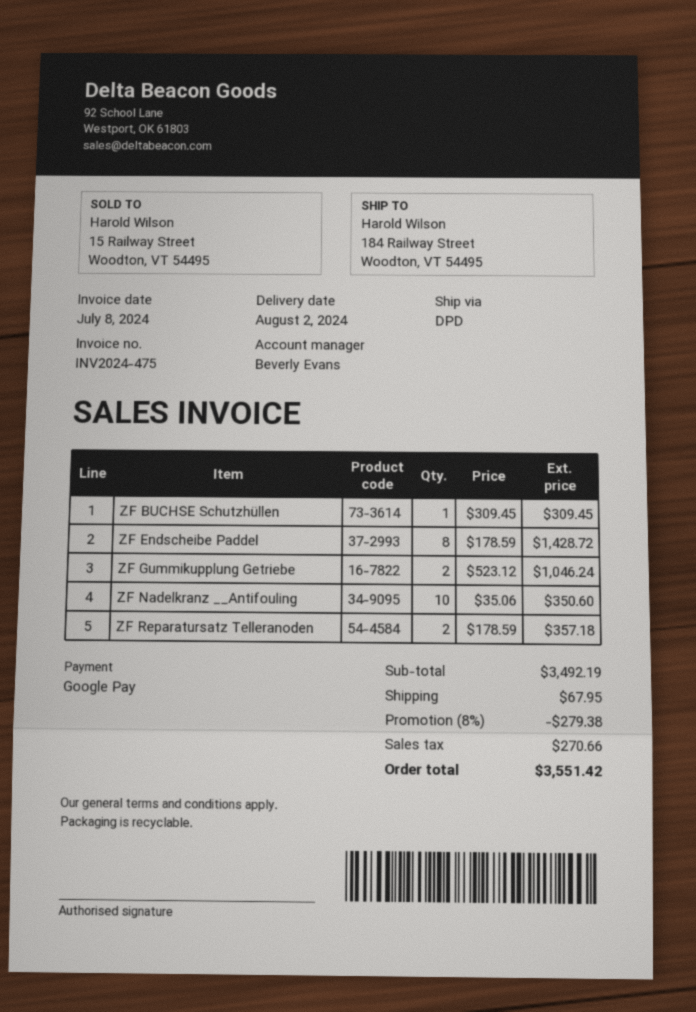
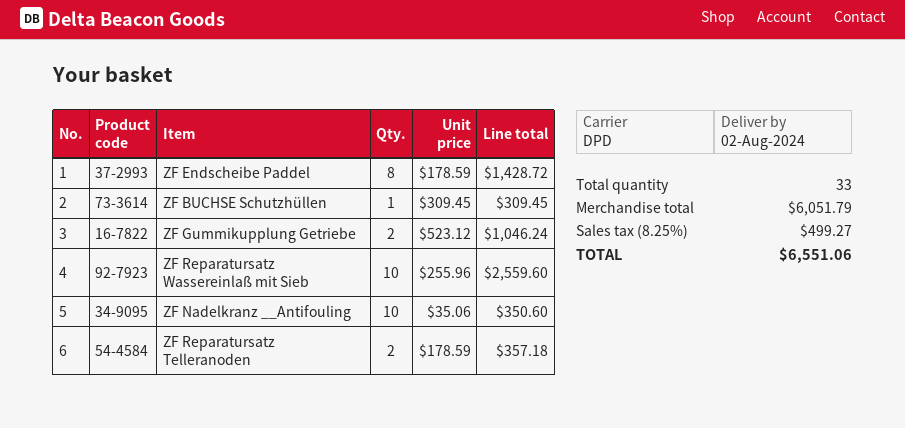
ZF Reparatursatz Wassereinlaß mit Sieb: none -> 10 x 255.96 = 2559.60
subtotal: 3492.19 -> 6051.79
discount: 8% = 279.38 -> none
shipping: 67.95 -> none
tax: 270.66 -> 499.27
total: 3551.42 -> 6551.06

